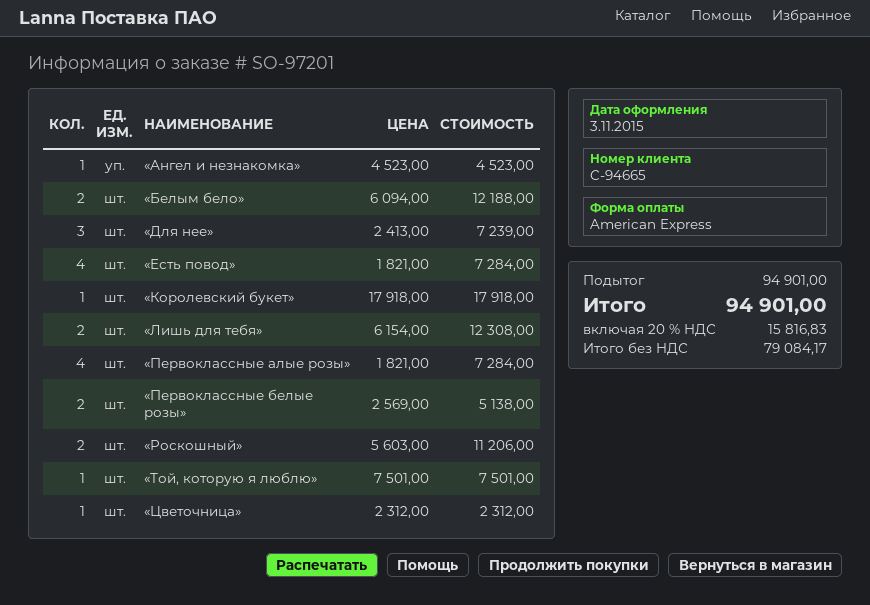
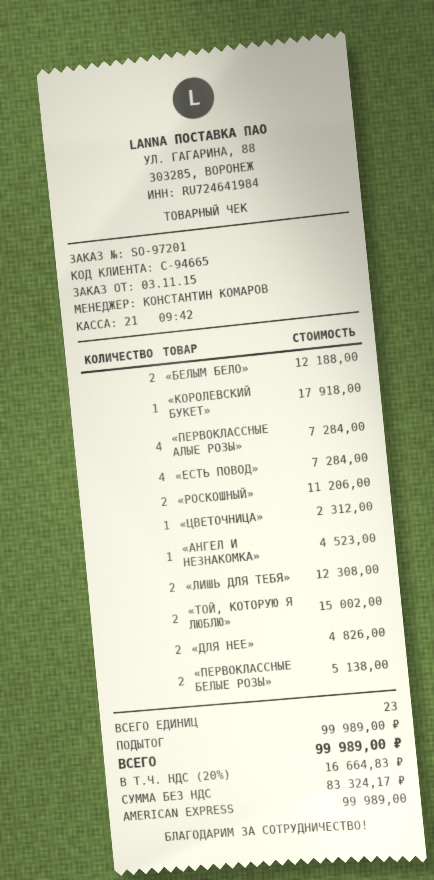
«Для нее»: 3 for 7239.00 -> 2 for 4826.00
«Той, которую я люблю»: 1 for 7501.00 -> 2 for 15002.00
subtotal: 94901.00 -> 99989.00
net: 79084.17 -> 83324.17
tax: 20% = 15816.83 -> 20% = 16664.83
total: 94901.00 -> 99989.00

